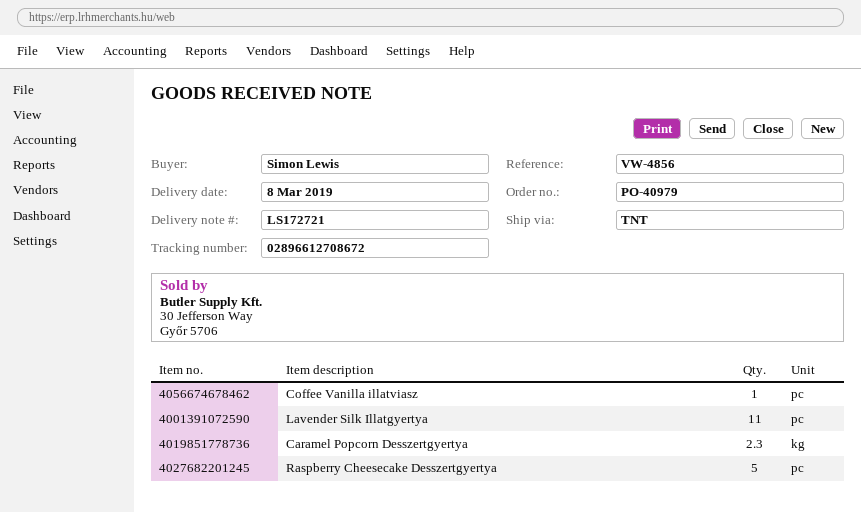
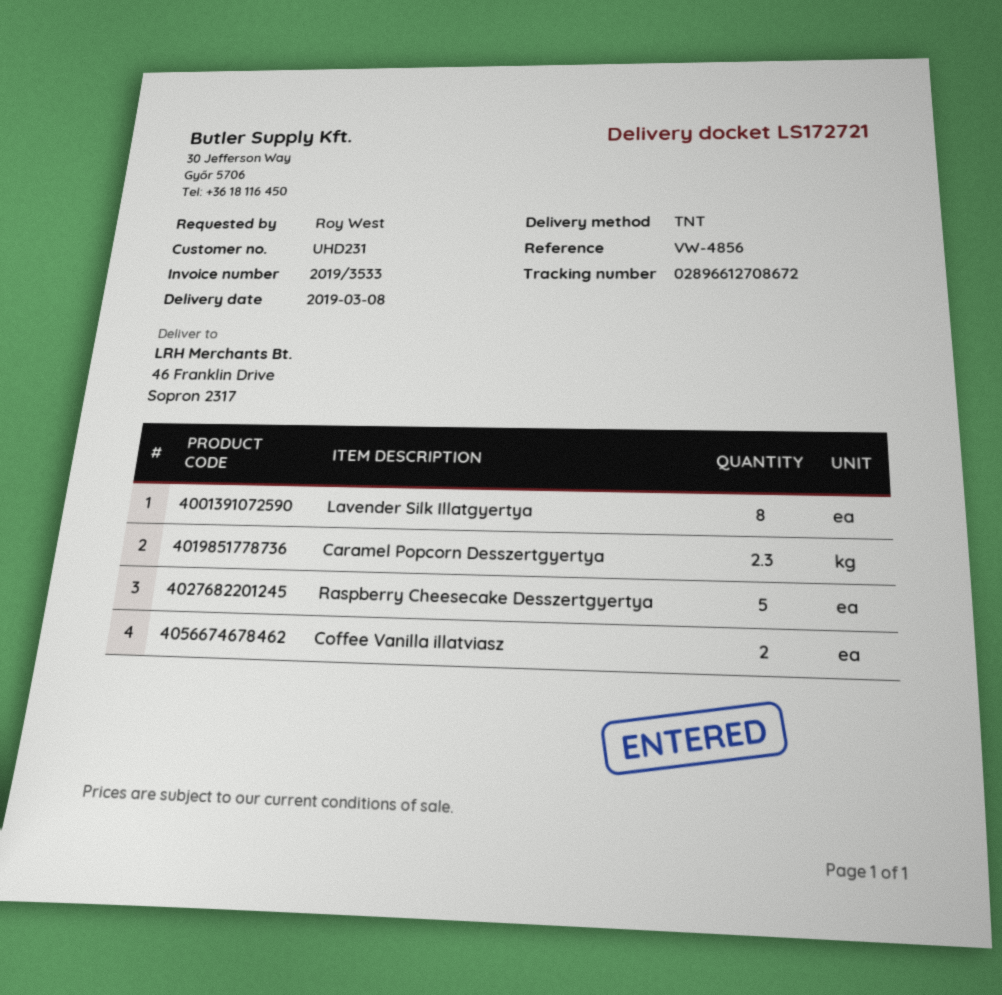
ordered by: Simon Lewis -> Roy West
Coffee Vanilla illatviasz: 1 -> 2
Lavender Silk Illatgyertya: 11 -> 8

